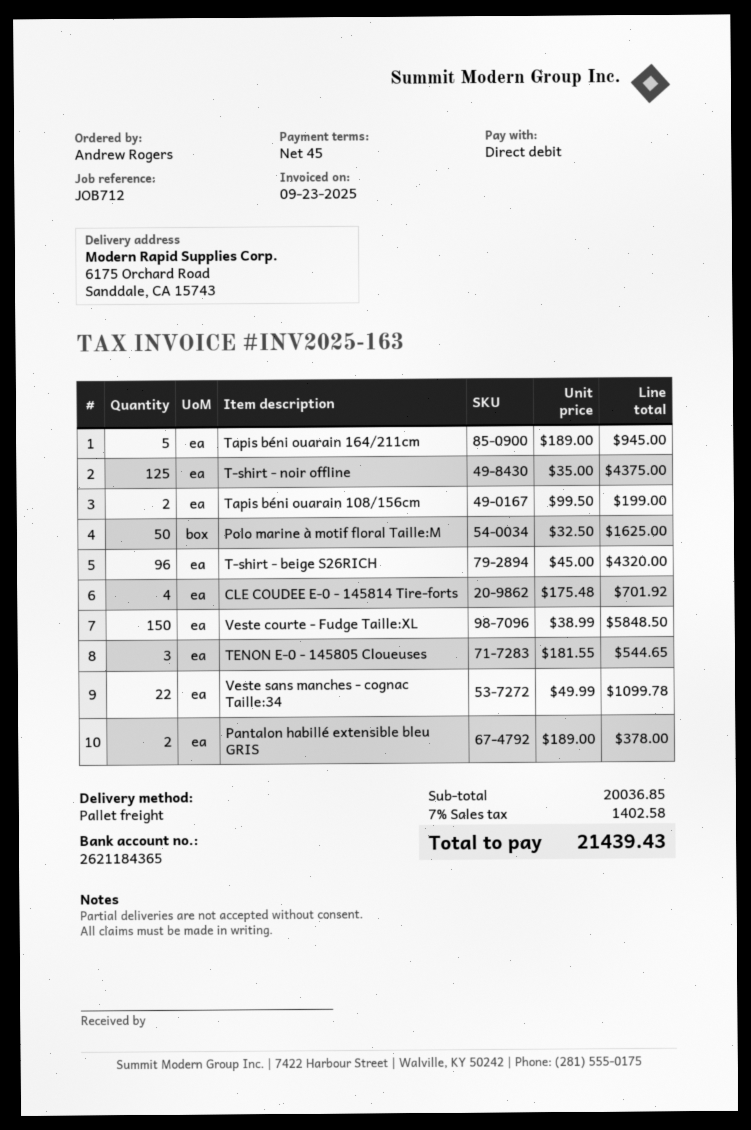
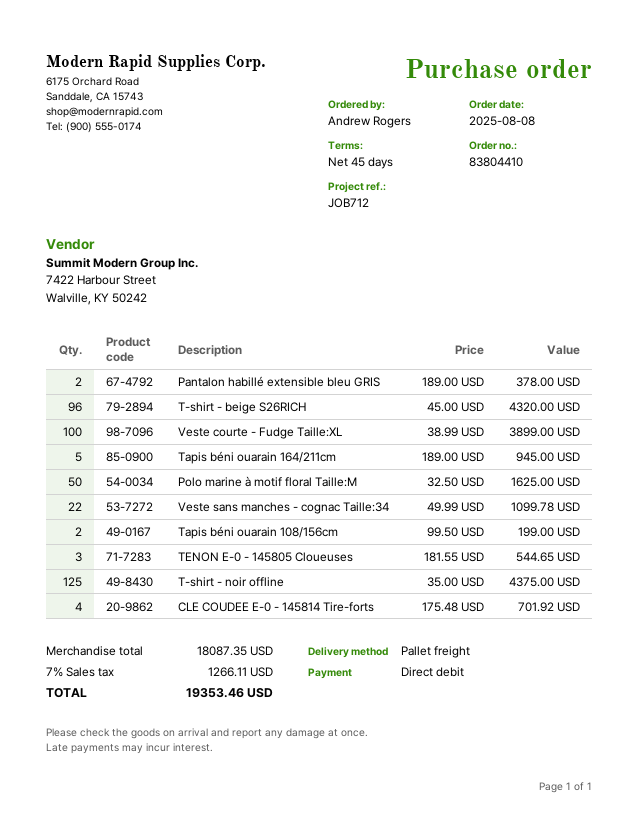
Veste courte - Fudge Taille:XL: 150 x 38.99 = 5848.50 -> 100 x 38.99 = 3899.00
subtotal: 20036.85 -> 18087.35
tax: 7% = 1402.58 -> 7% = 1266.11
total: 21439.43 -> 19353.46

